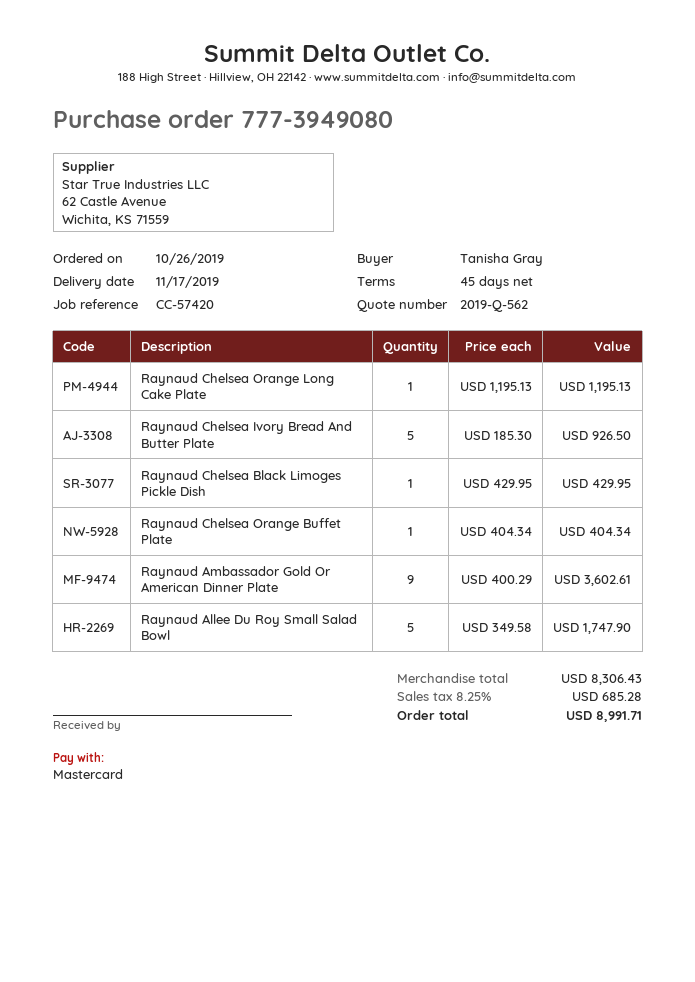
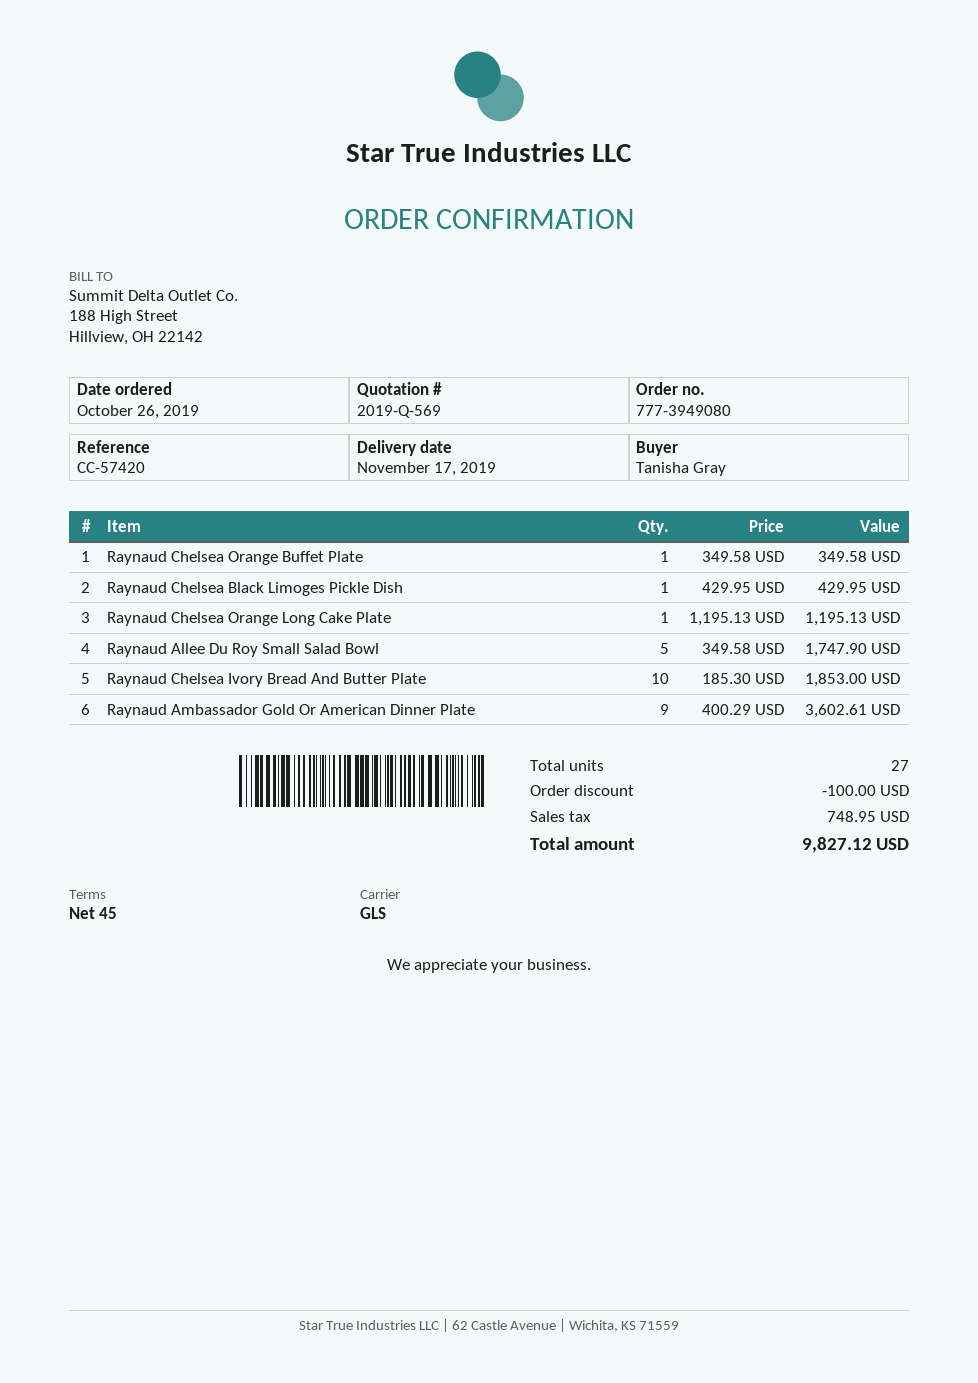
quote number: 2019-Q-562 -> 2019-Q-569
Raynaud Chelsea Ivory Bread And Butter Plate: 5 x 185.30 = 926.50 -> 10 x 185.30 = 1853.00
Raynaud Chelsea Orange Buffet Plate: 1 x 404.34 = 404.34 -> 1 x 349.58 = 349.58
discount: none -> 100.00
tax: 685.28 -> 748.95
total: 8991.71 -> 9827.12

